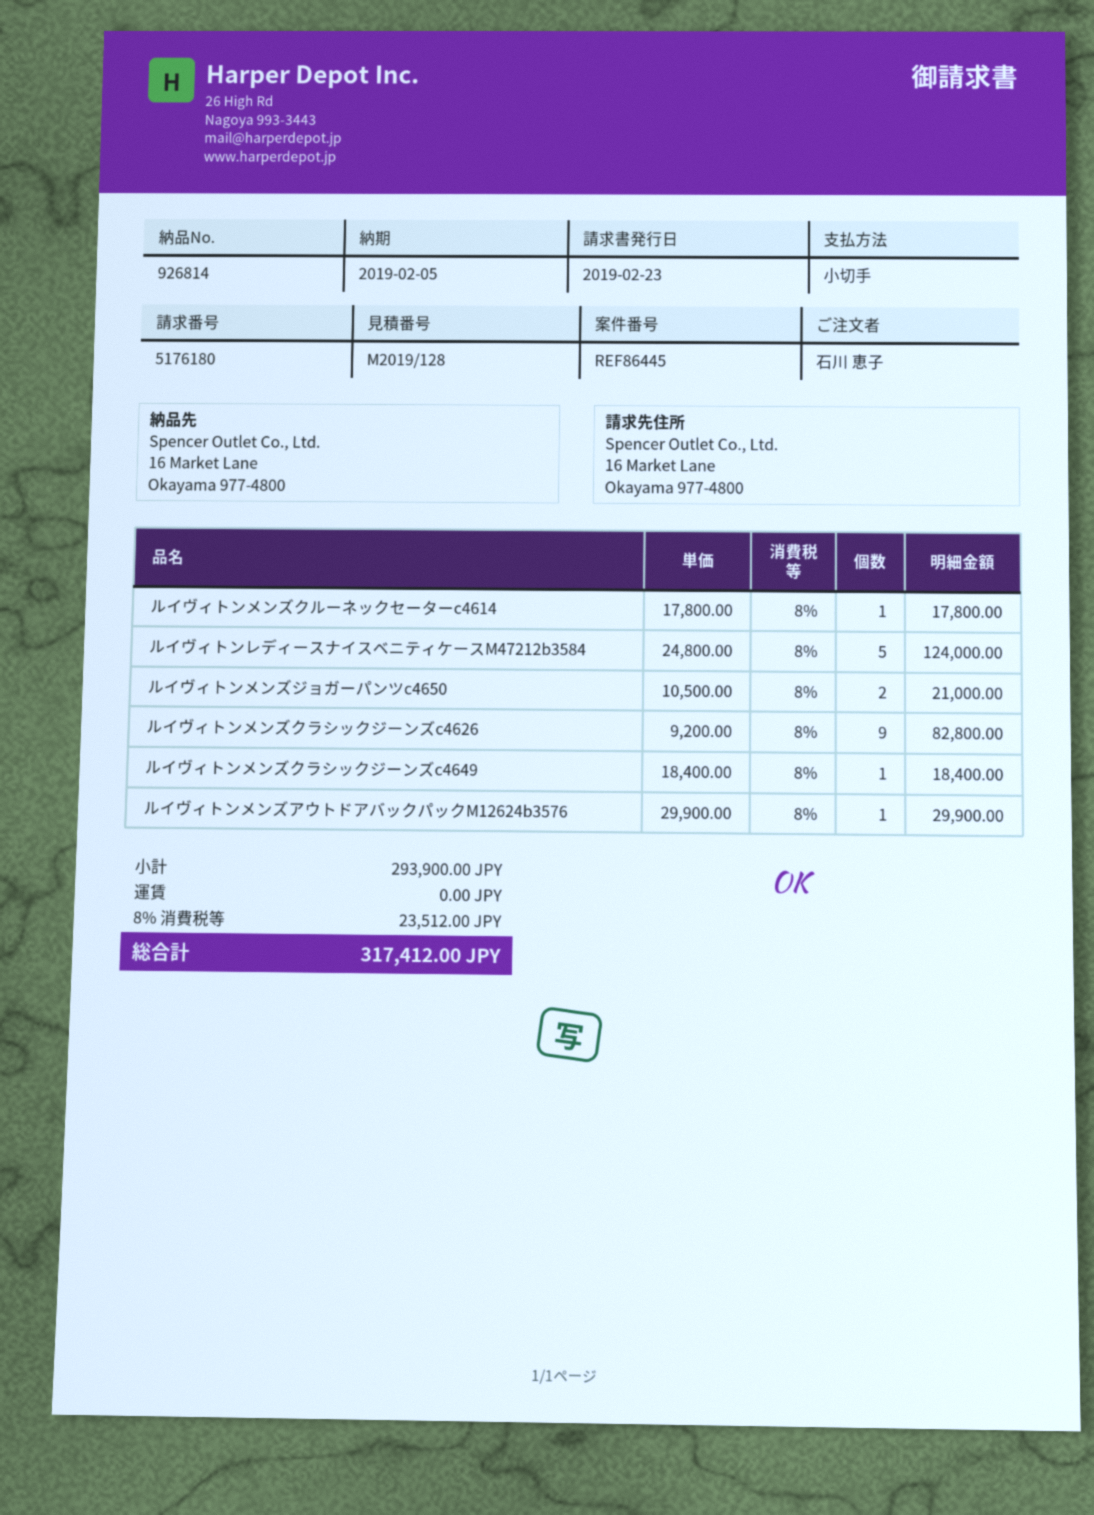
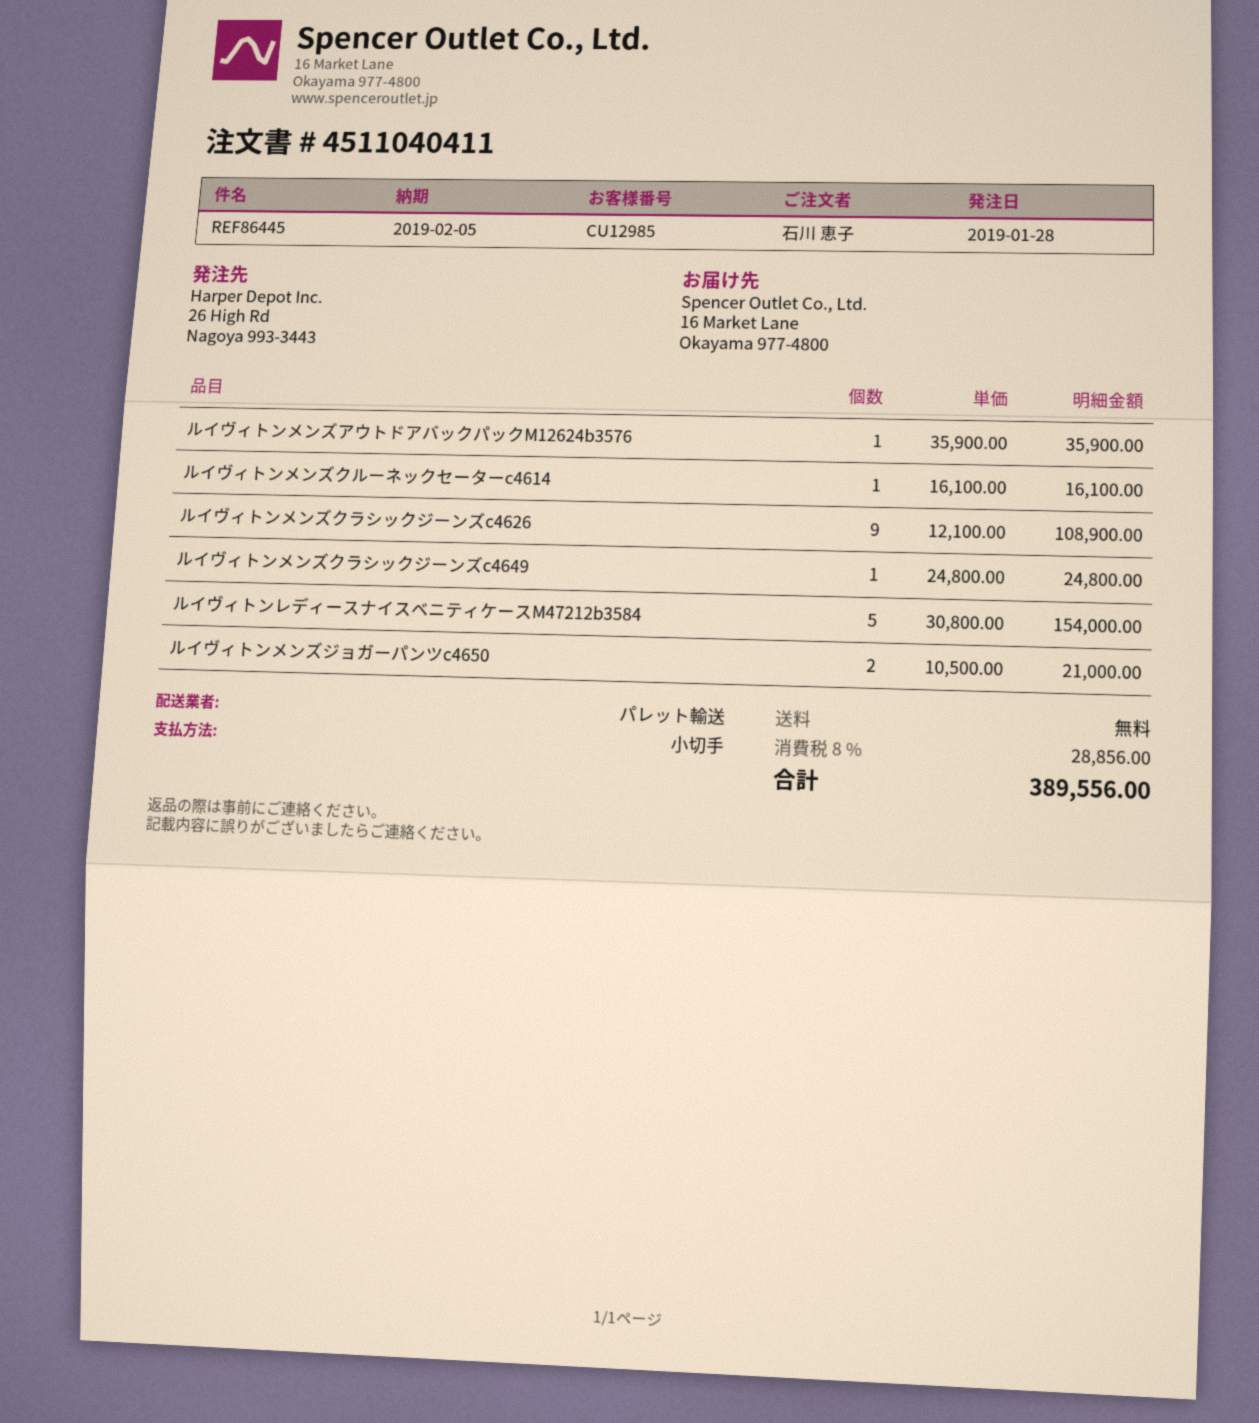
ルイヴィトンメンズクルーネックセーターc4614: 1 x 17800.00 = 17800.00 -> 1 x 16100.00 = 16100.00
ルイヴィトンレディースナイスベニティケースM47212b3584: 5 x 24800.00 = 124000.00 -> 5 x 30800.00 = 154000.00
ルイヴィトンメンズクラシックジーンズc4626: 9 x 9200.00 = 82800.00 -> 9 x 12100.00 = 108900.00
ルイヴィトンメンズクラシックジーンズc4649: 1 x 18400.00 = 18400.00 -> 1 x 24800.00 = 24800.00
ルイヴィトンメンズアウトドアバックパックM12624b3576: 1 x 29900.00 = 29900.00 -> 1 x 35900.00 = 35900.00
tax: 8% = 23512.00 -> 8% = 28856.00
total: 317412.00 -> 389556.00

